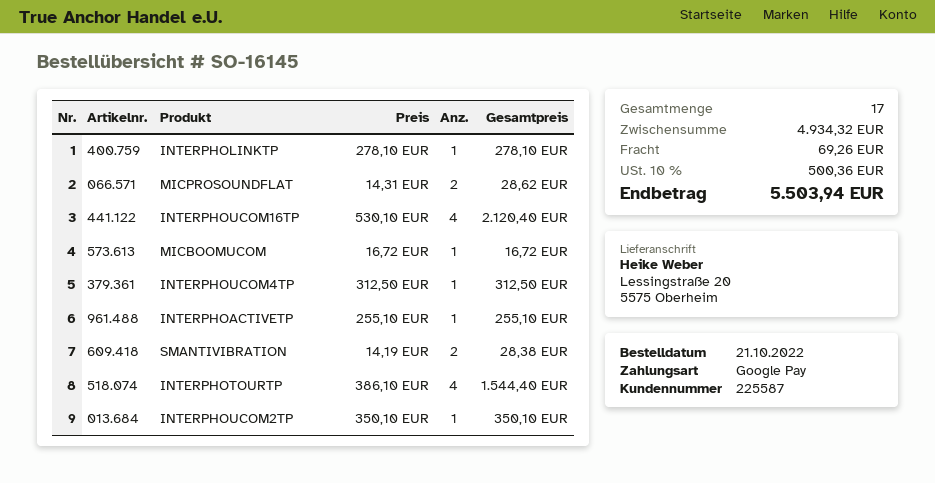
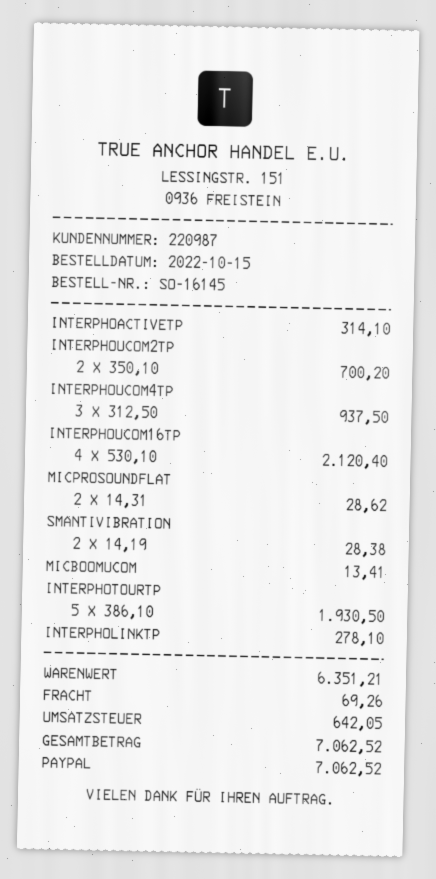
order date: 2022-10-21 -> 2022-10-15
customer number: 225587 -> 220987
payment method: Google Pay -> PayPal
MICBOOMUCOM: 1 x 16.72 = 16.72 -> 1 x 13.41 = 13.41
INTERPHOUCOM4TP: 1 x 312.50 = 312.50 -> 3 x 312.50 = 937.50
INTERPHOACTIVETP: 1 x 255.10 = 255.10 -> 1 x 314.10 = 314.10
INTERPHOTOURTP: 4 x 386.10 = 1544.40 -> 5 x 386.10 = 1930.50
INTERPHOUCOM2TP: 1 x 350.10 = 350.10 -> 2 x 350.10 = 700.20
subtotal: 4934.32 -> 6351.21
tax: 500.36 -> 642.05
total: 5503.94 -> 7062.52

